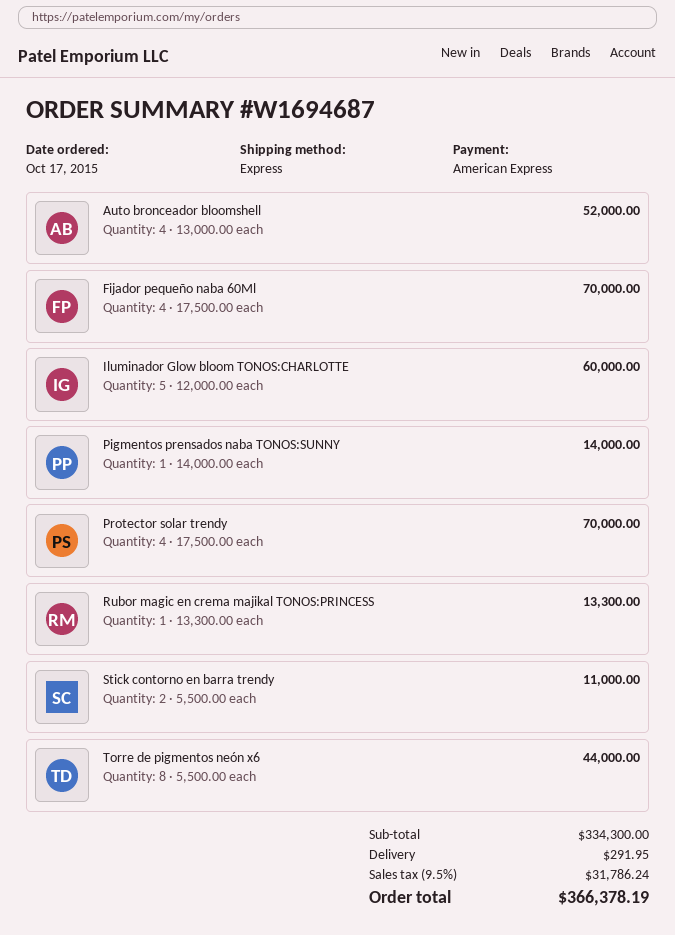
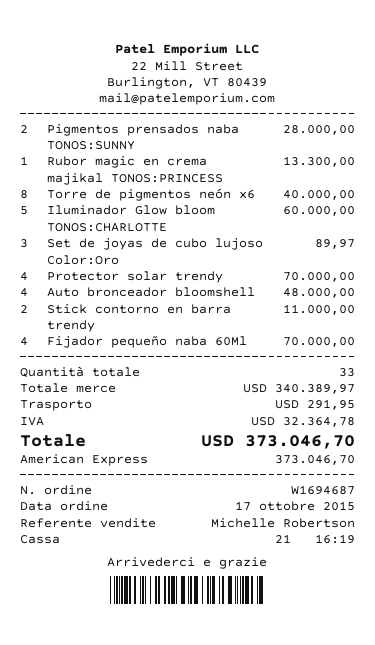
Auto bronceador bloomshell: 4 for 52000.00 -> 4 for 48000.00
Pigmentos prensados naba TONOS:SUNNY: 1 for 14000.00 -> 2 for 28000.00
Torre de pigmentos neón x6: 8 for 44000.00 -> 8 for 40000.00
Set de joyas de cubo lujoso Color:Oro: none -> 3 for 89.97
subtotal: 334300.00 -> 340389.97
tax: 31786.24 -> 32364.78
total: 366378.19 -> 373046.70

